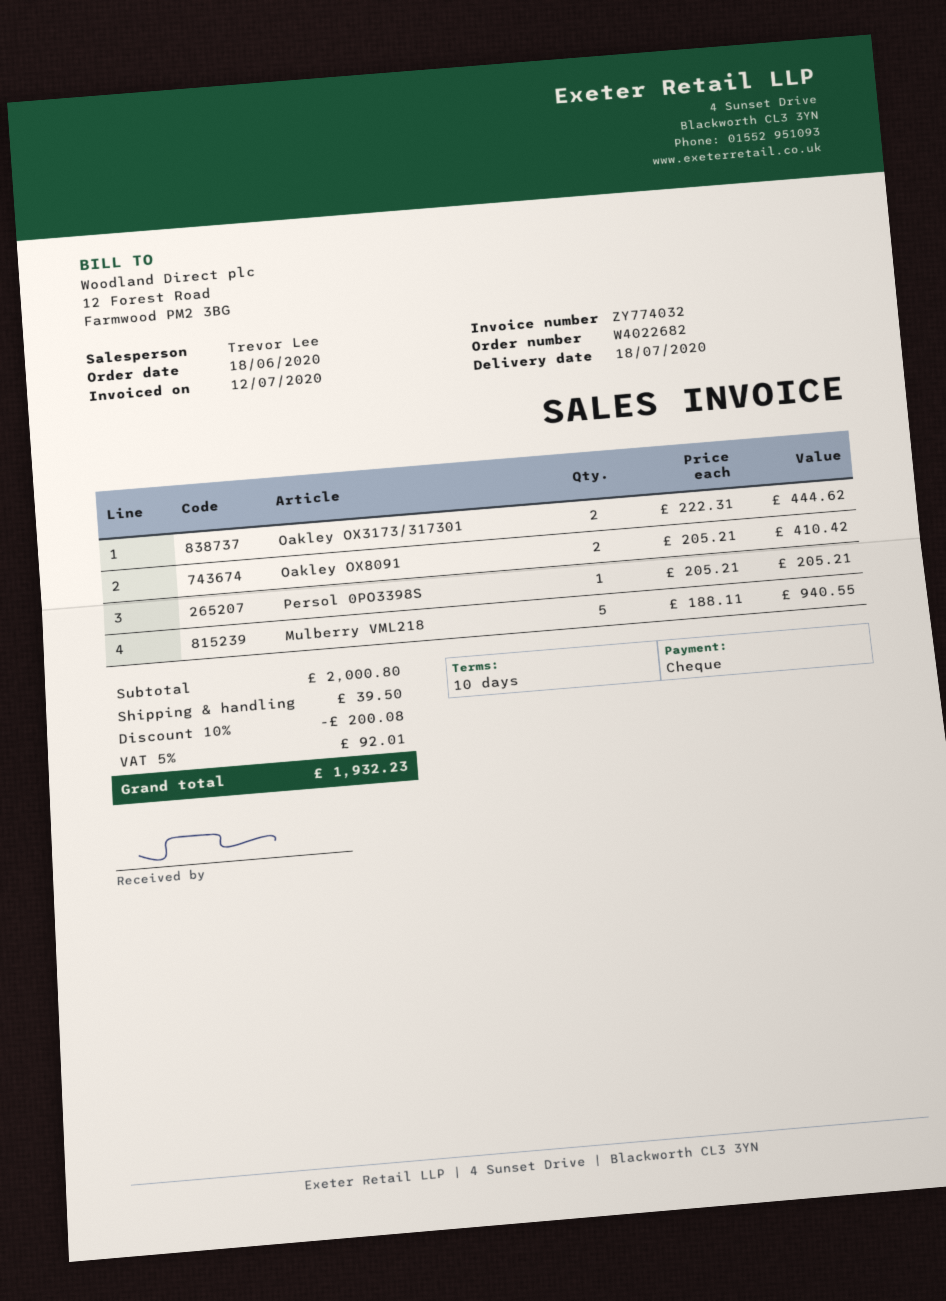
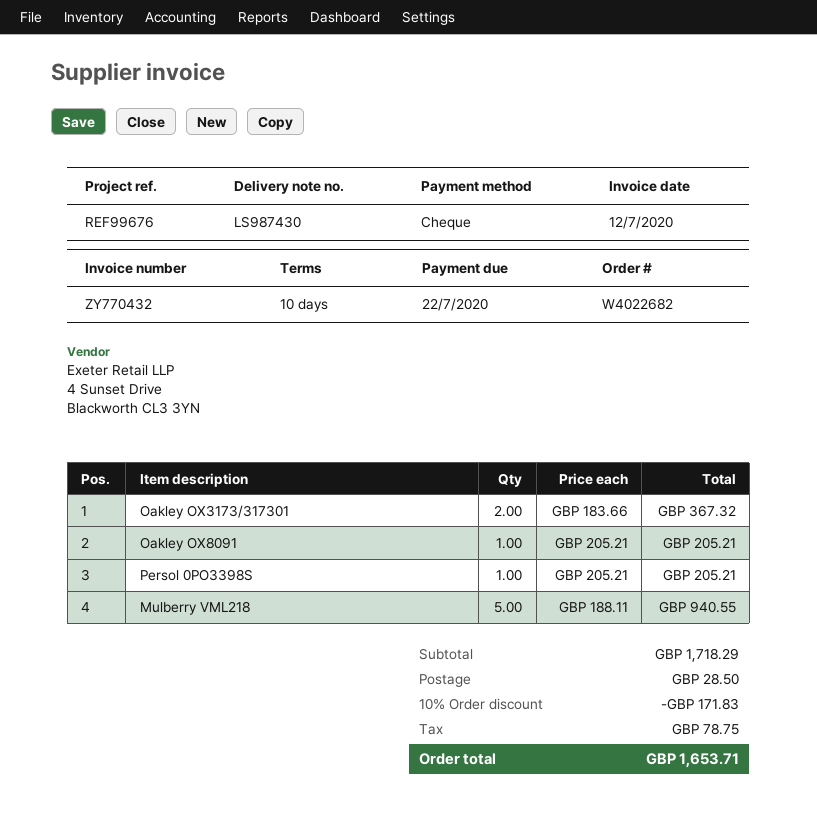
invoice number: ZY774032 -> ZY770432
Oakley OX3173/317301: 2 x 222.31 = 444.62 -> 2 x 183.66 = 367.32
Oakley OX8091: 2 x 205.21 = 410.42 -> 1 x 205.21 = 205.21
subtotal: 2000.80 -> 1718.29
discount: 10% = 200.08 -> 10% = 171.83
shipping: 39.50 -> 28.50
tax: 92.01 -> 78.75
total: 1932.23 -> 1653.71

